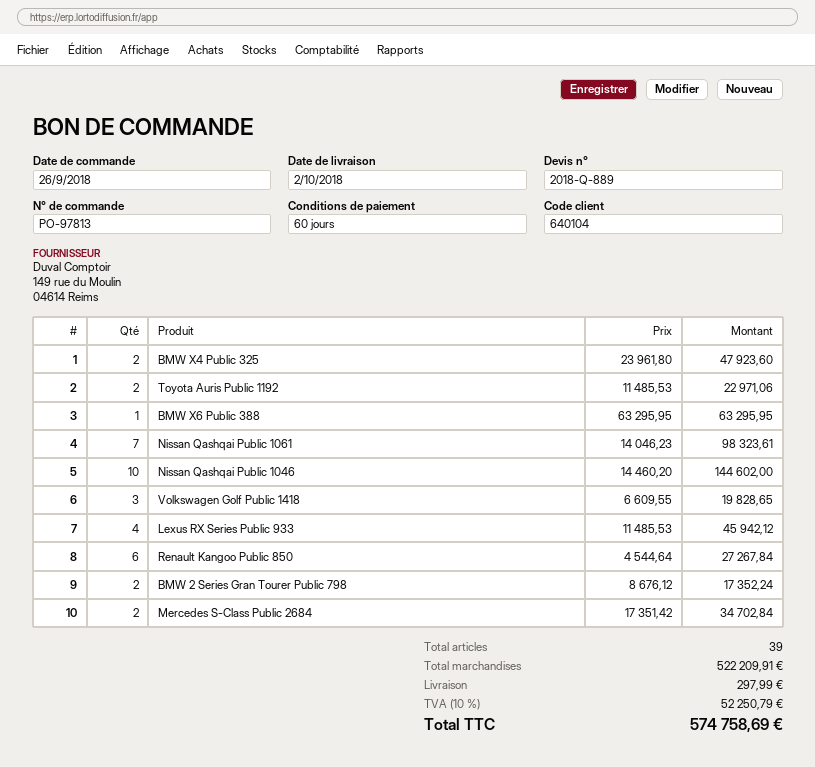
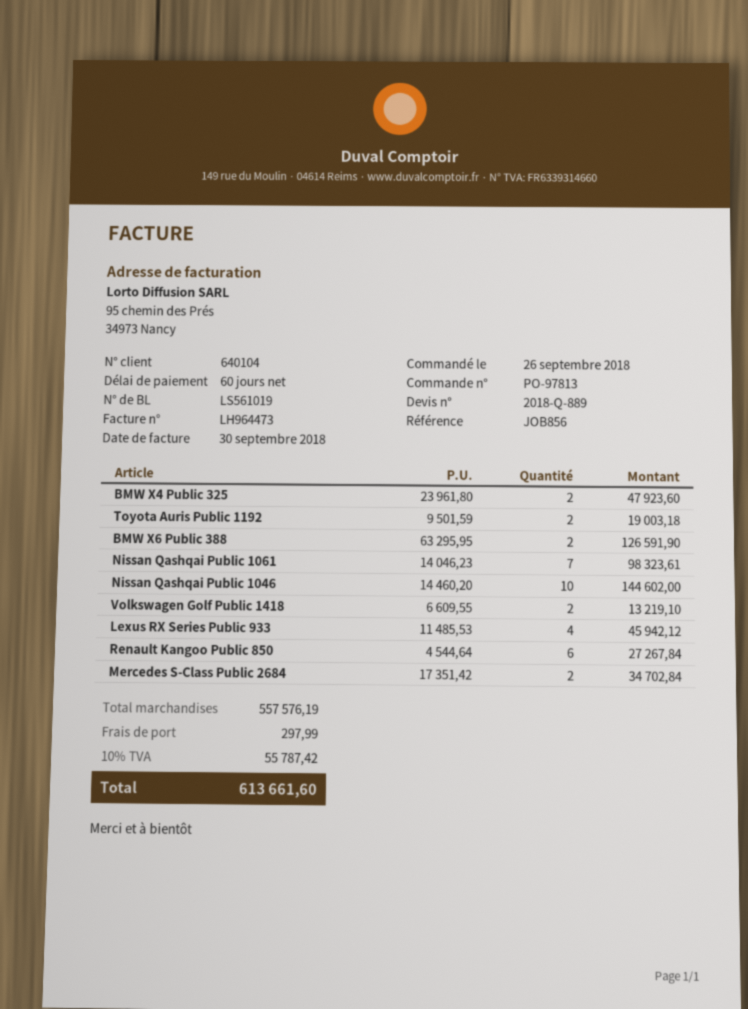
Toyota Auris Public 1192: 2 x 11485.53 = 22971.06 -> 2 x 9501.59 = 19003.18
BMW X6 Public 388: 1 x 63295.95 = 63295.95 -> 2 x 63295.95 = 126591.90
Volkswagen Golf Public 1418: 3 x 6609.55 = 19828.65 -> 2 x 6609.55 = 13219.10
BMW 2 Series Gran Tourer Public 798: 2 x 8676.12 = 17352.24 -> none
subtotal: 522209.91 -> 557576.19
tax: 10% = 52250.79 -> 10% = 55787.42
total: 574758.69 -> 613661.60

